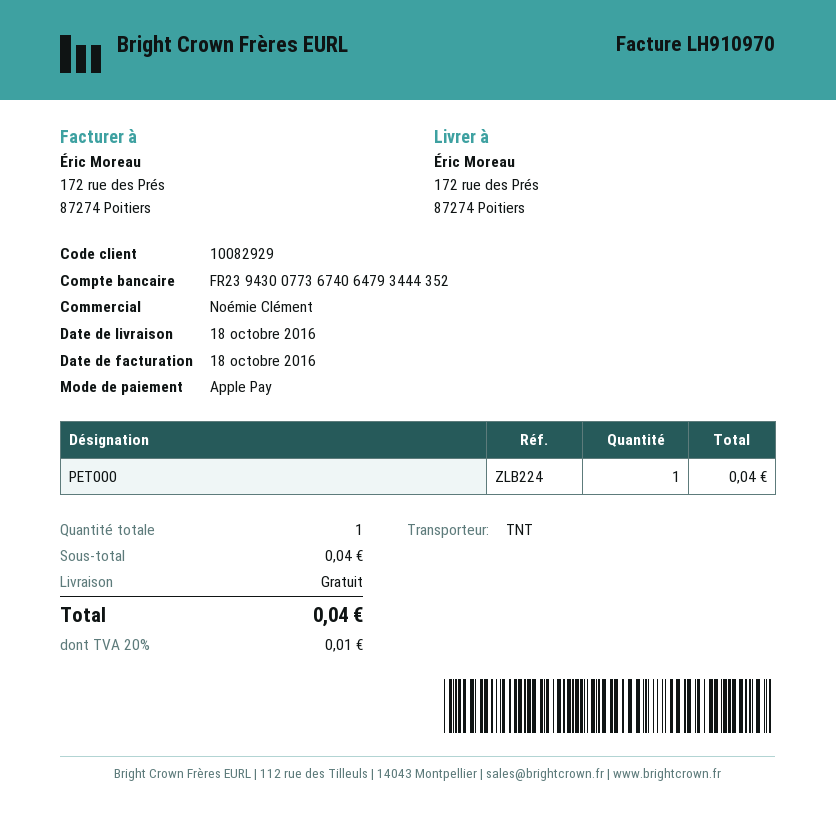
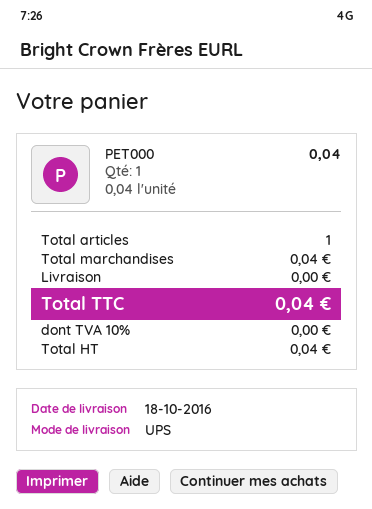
shipping method: TNT -> UPS
tax: 20% = 0.01 -> 10% = 0.00

